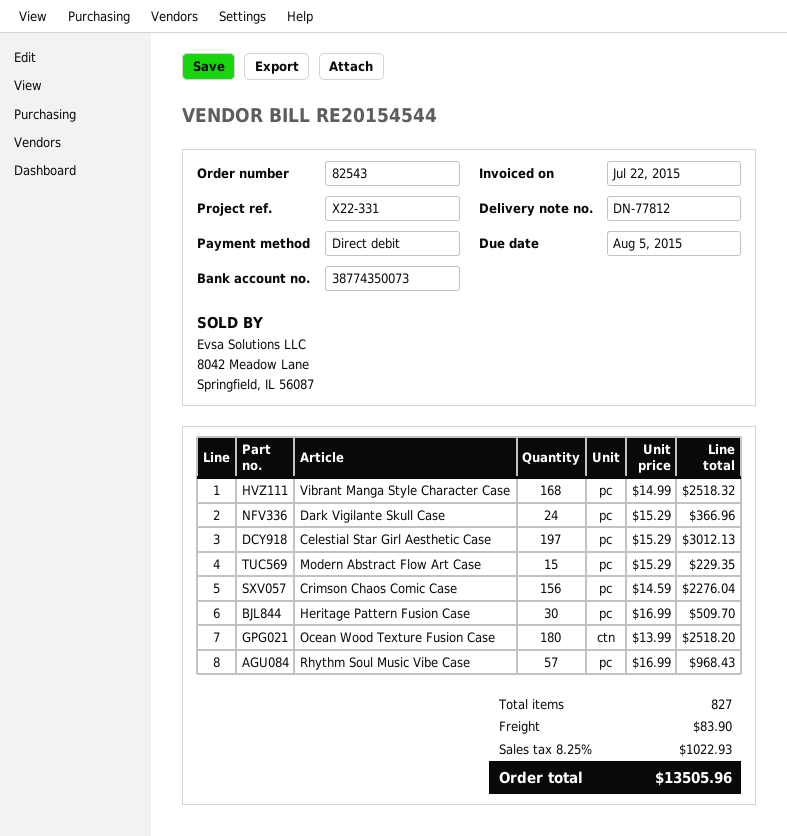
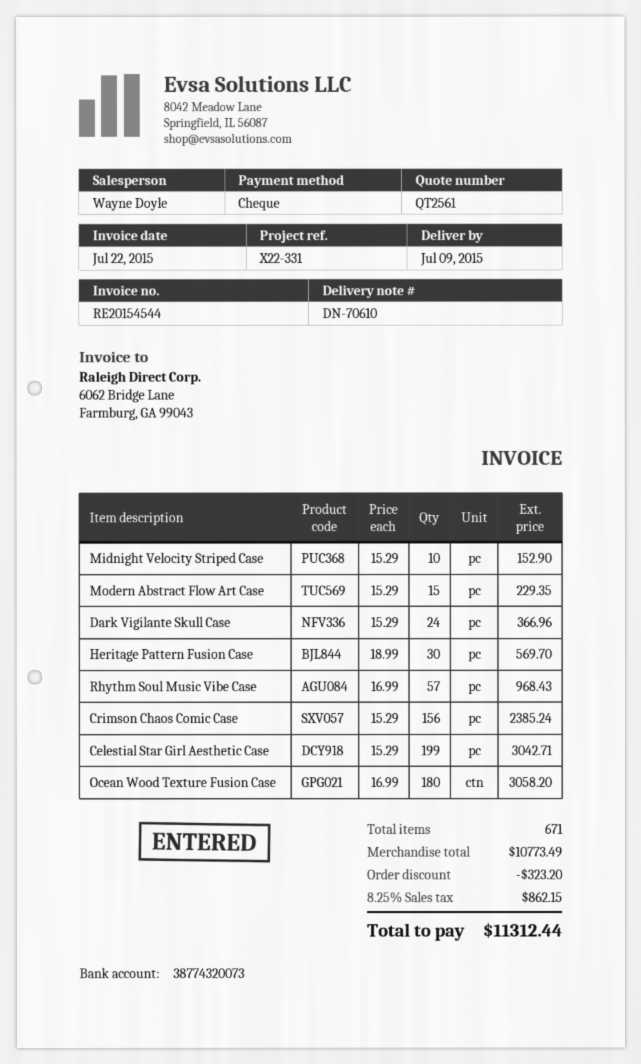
delivery note number: DN-77812 -> DN-70610
payment method: direct debit -> cheque
bank account: 38774350073 -> 38774320073
Vibrant Manga Style Character Case: 168 x 14.99 = 2518.32 -> none
Celestial Star Girl Aesthetic Case: 197 x 15.29 = 3012.13 -> 199 x 15.29 = 3042.71
Crimson Chaos Comic Case: 156 x 14.59 = 2276.04 -> 156 x 15.29 = 2385.24
Heritage Pattern Fusion Case: 30 x 16.99 = 509.70 -> 30 x 18.99 = 569.70
Ocean Wood Texture Fusion Case: 180 x 13.99 = 2518.20 -> 180 x 16.99 = 3058.20
Midnight Velocity Striped Case: none -> 10 x 15.29 = 152.90
total quantity: 827 -> 671
discount: none -> 323.20
shipping: 83.90 -> none
tax: 8.25% = 1022.93 -> 8.25% = 862.15
total: 13505.96 -> 11312.44

